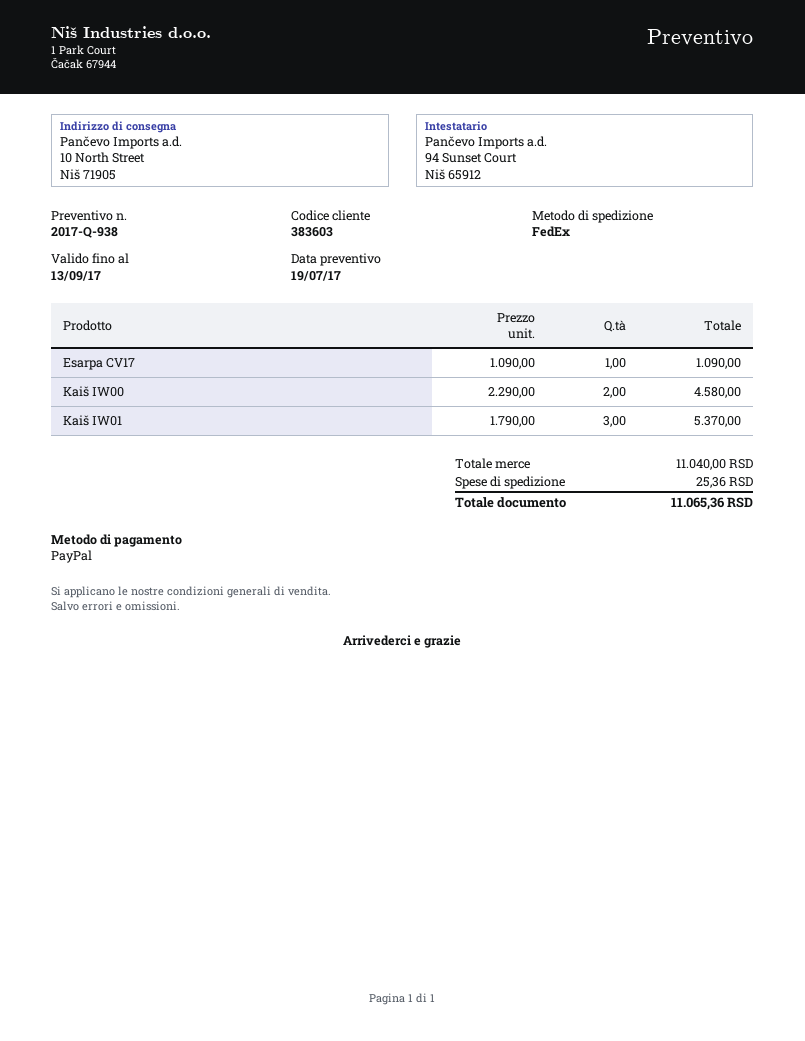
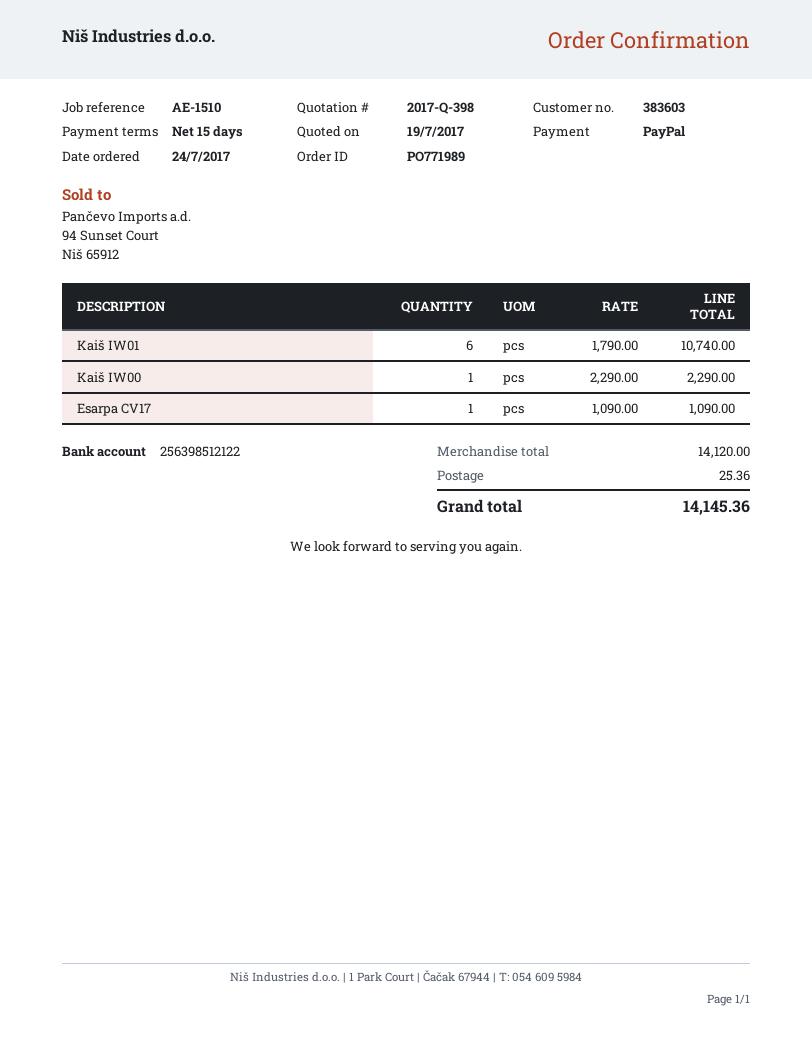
quote number: 2017-Q-938 -> 2017-Q-398
Kaiš IW00: 2 x 2290.00 = 4580.00 -> 1 x 2290.00 = 2290.00
Kaiš IW01: 3 x 1790.00 = 5370.00 -> 6 x 1790.00 = 10740.00
subtotal: 11040.00 -> 14120.00
total: 11065.36 -> 14145.36

